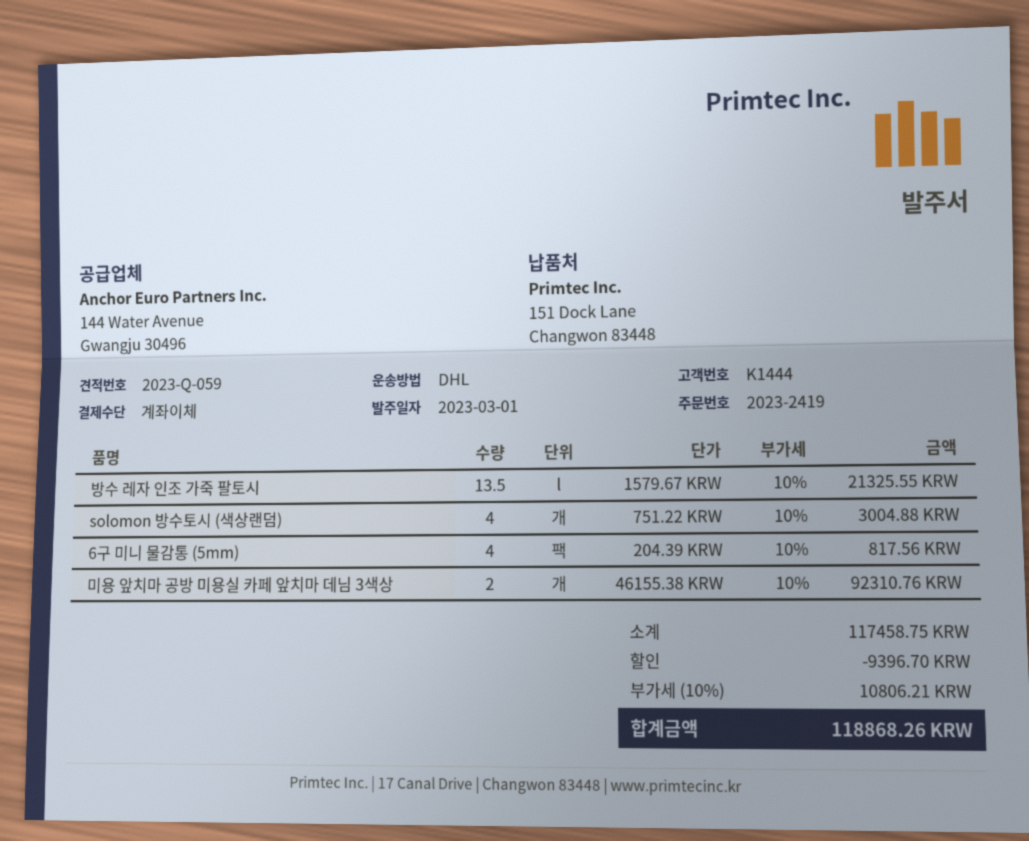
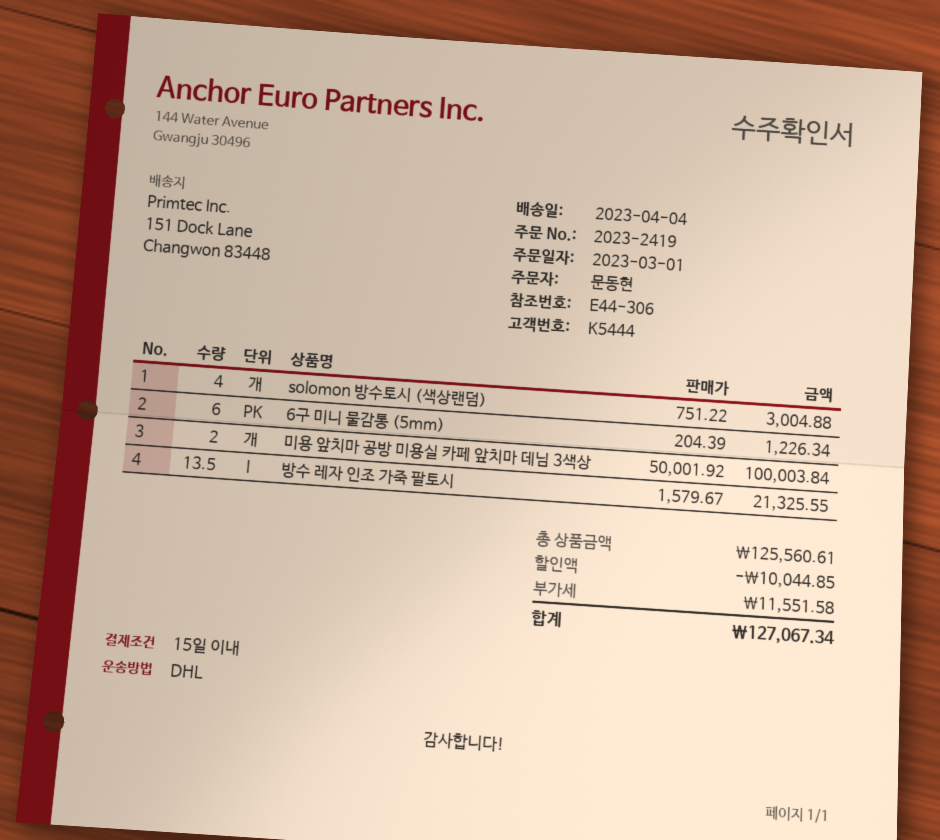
customer number: K1444 -> K5444
6구 미니 물감통 (5mm): 4 x 204.39 = 817.56 -> 6 x 204.39 = 1226.34
미용 앞치마 공방 미용실 카페 앞치마 데님 3색상: 2 x 46155.38 = 92310.76 -> 2 x 50001.92 = 100003.84
subtotal: 117458.75 -> 125560.61
discount: 9396.70 -> 10044.85
tax: 10806.21 -> 11551.58
total: 118868.26 -> 127067.34

